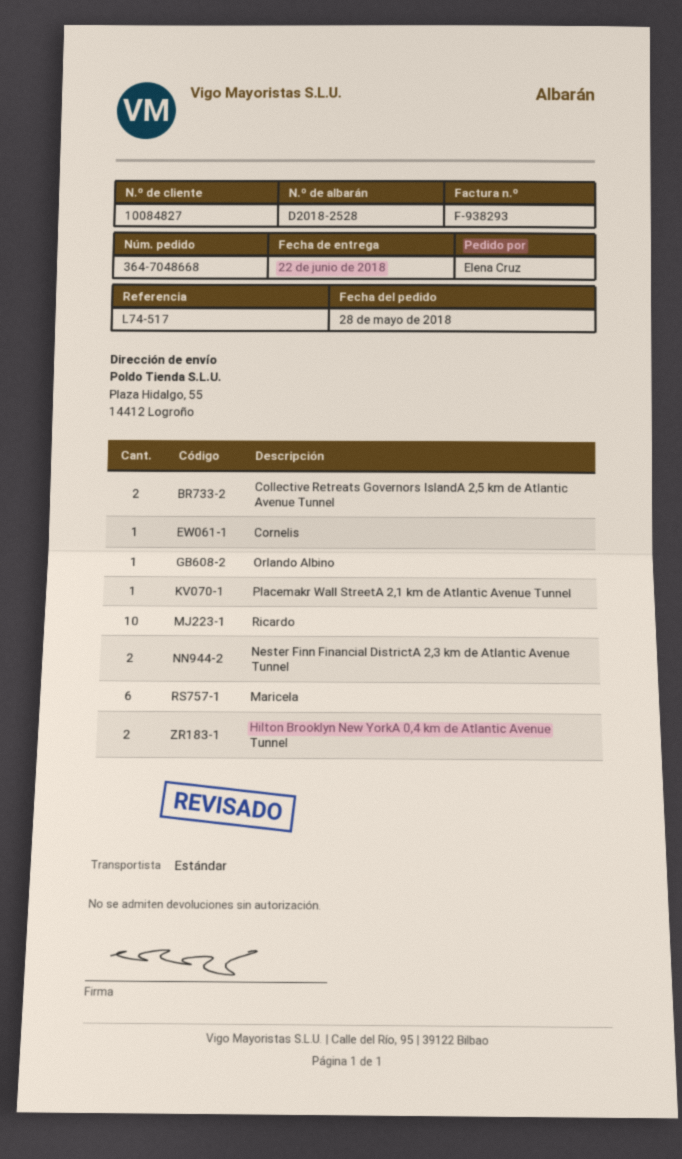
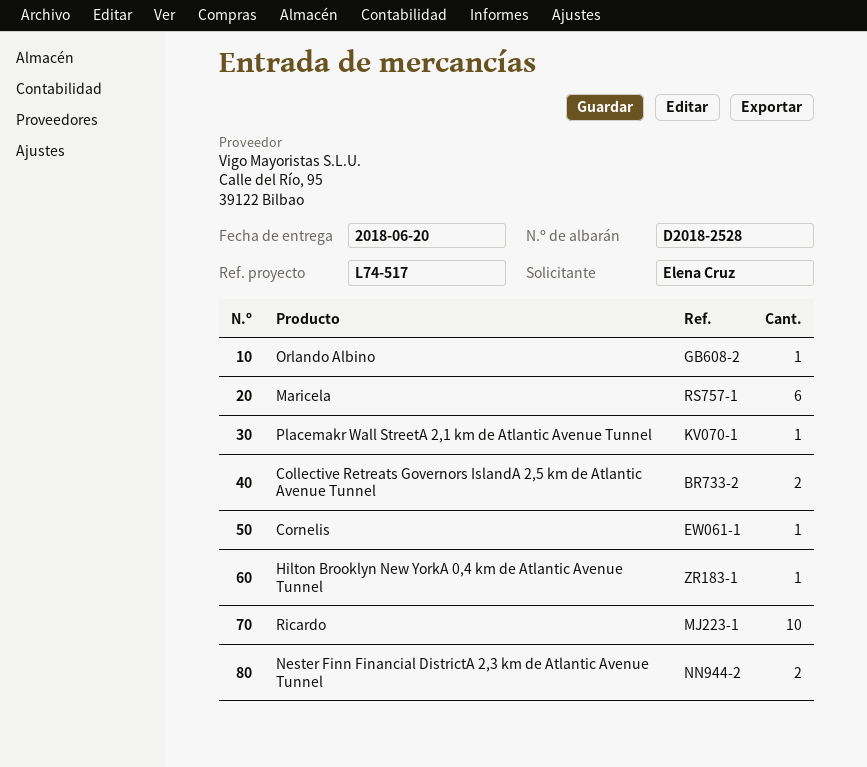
delivery date: 2018-06-22 -> 2018-06-20
Hilton Brooklyn New YorkA 0,4 km de Atlantic Avenue Tunnel: 2 -> 1

